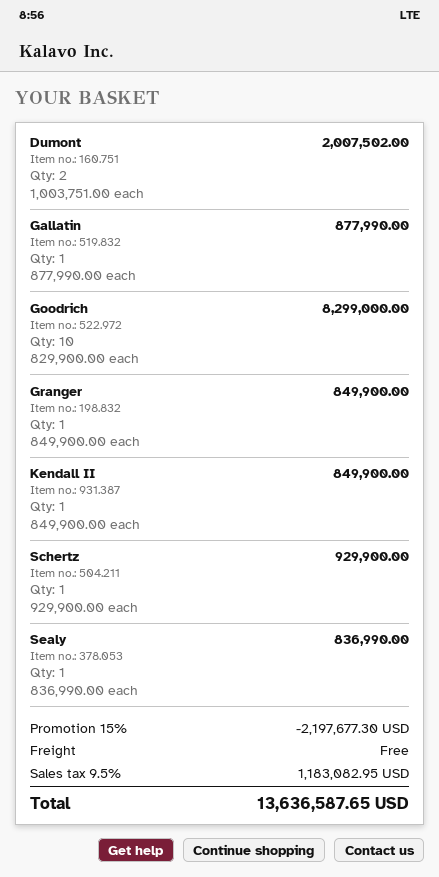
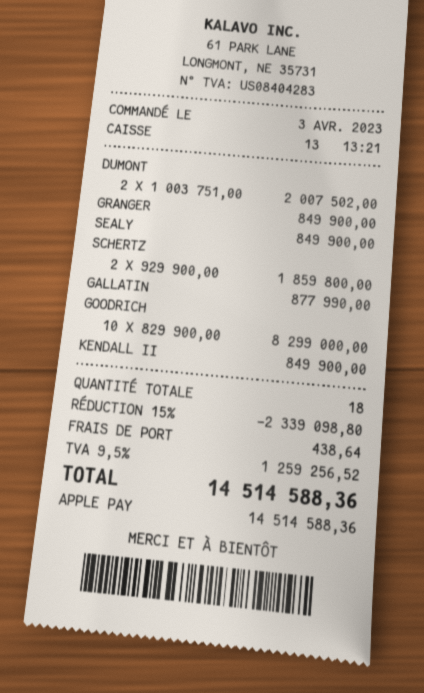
Schertz: 1 x 929900.00 = 929900.00 -> 2 x 929900.00 = 1859800.00
Sealy: 1 x 836990.00 = 836990.00 -> 1 x 849900.00 = 849900.00
discount: 15% = 2197677.30 -> 15% = 2339098.80
shipping: 0.00 -> 438.64
tax: 9.5% = 1183082.95 -> 9.5% = 1259256.52
total: 13636587.65 -> 14514588.36

